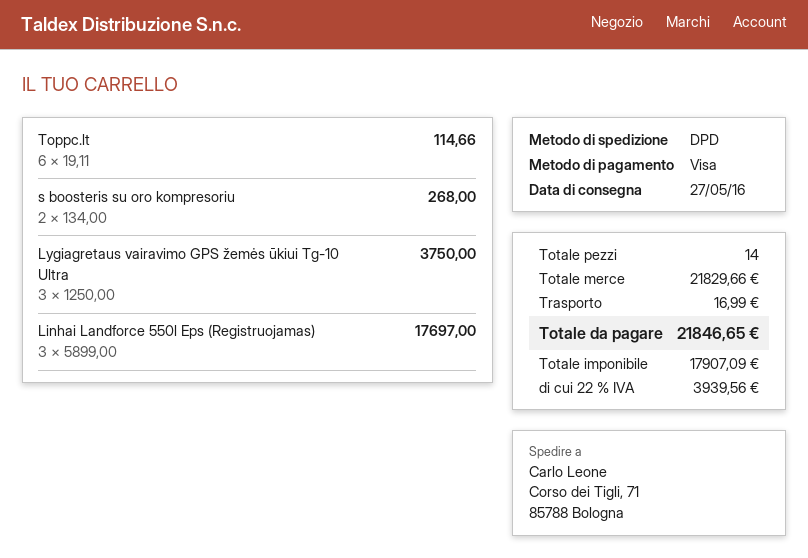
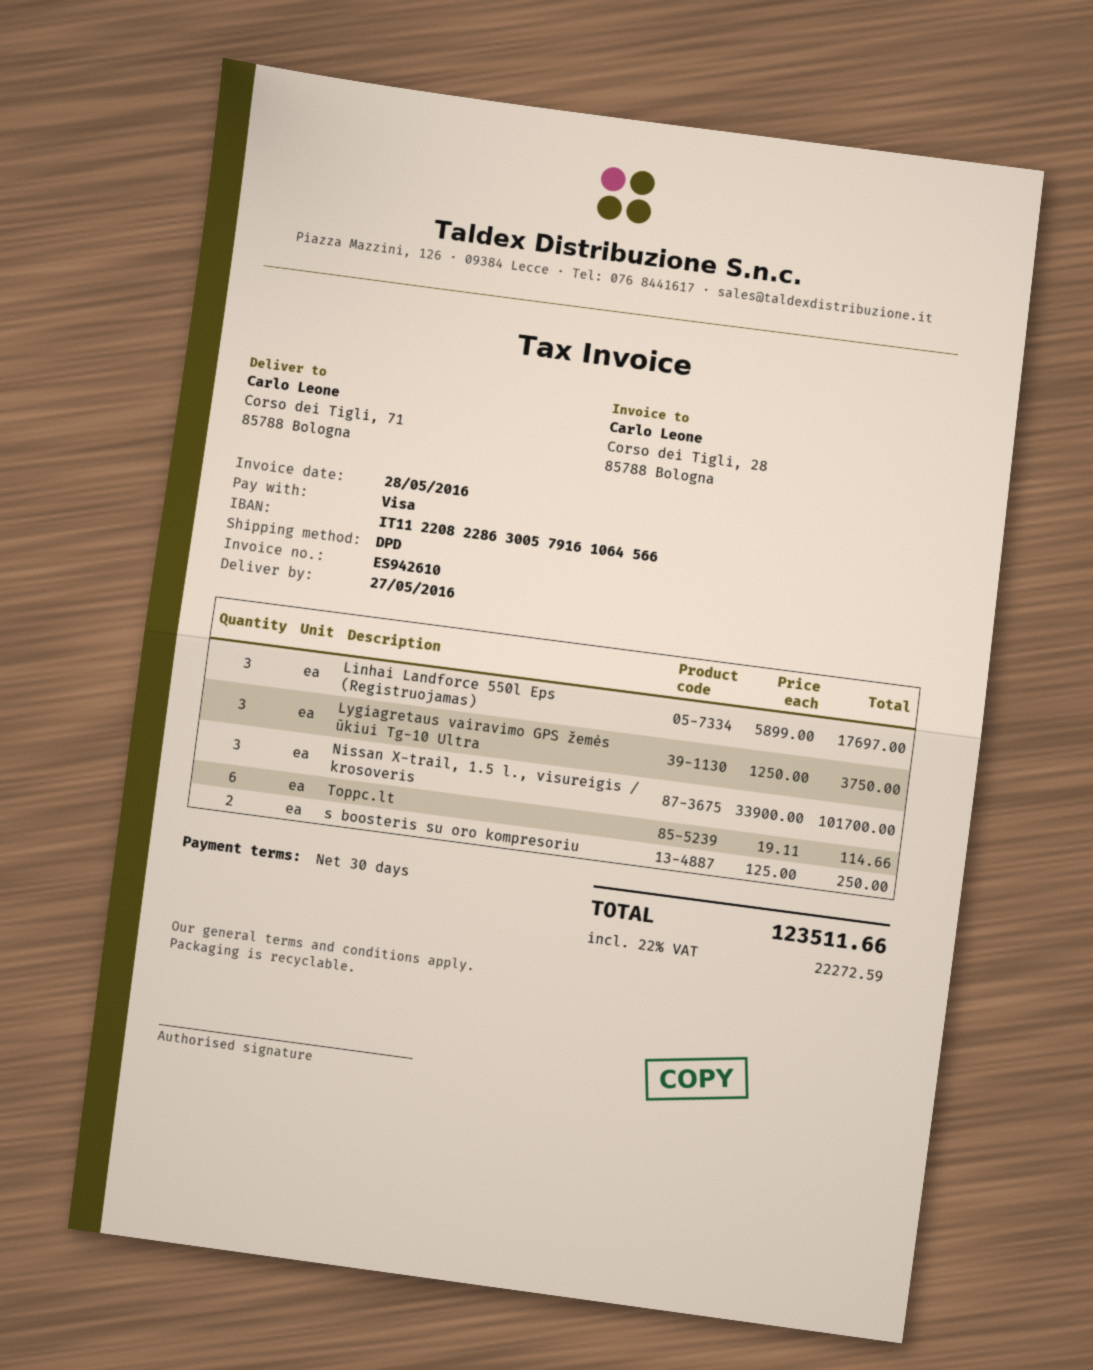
s boosteris su oro kompresoriu: 2 x 134.00 = 268.00 -> 2 x 125.00 = 250.00
Nissan X-trail, 1.5 l., visureigis / krosoveris: none -> 3 x 33900.00 = 101700.00
shipping: 16.99 -> none
tax: 22% = 3939.56 -> 22% = 22272.59
total: 21846.65 -> 123511.66

